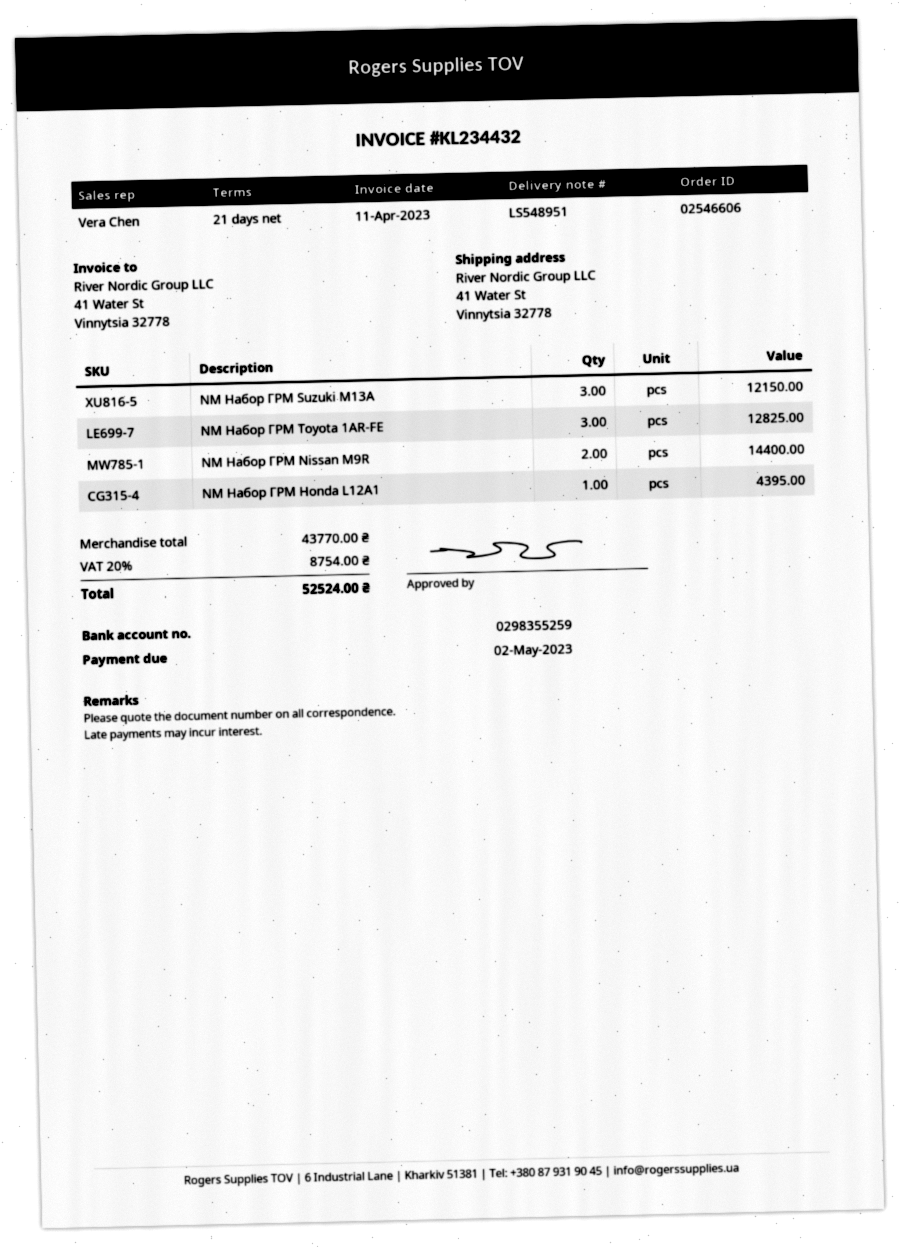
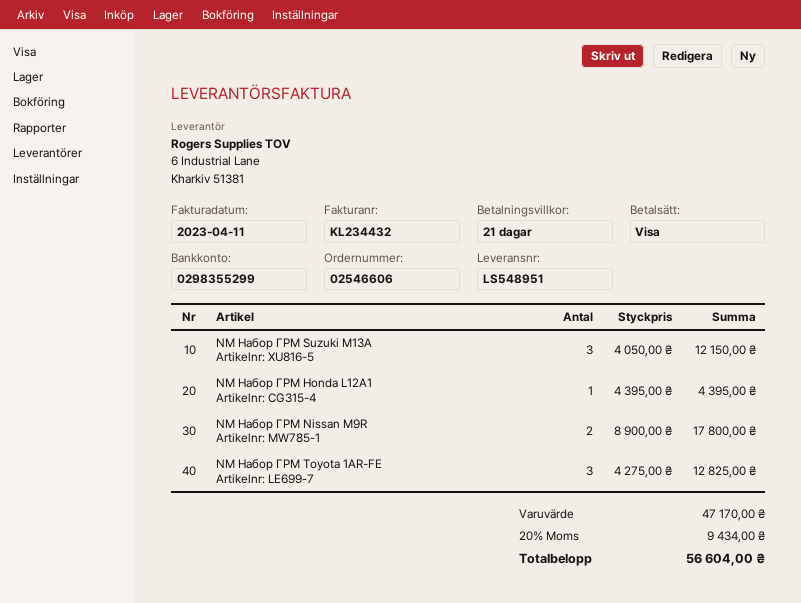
bank account: 0298355259 -> 0298355299
NM Набор ГРМ Nissan M9R: 2 for 14400.00 -> 2 for 17800.00
subtotal: 43770.00 -> 47170.00
tax: 20% = 8754.00 -> 20% = 9434.00
total: 52524.00 -> 56604.00

